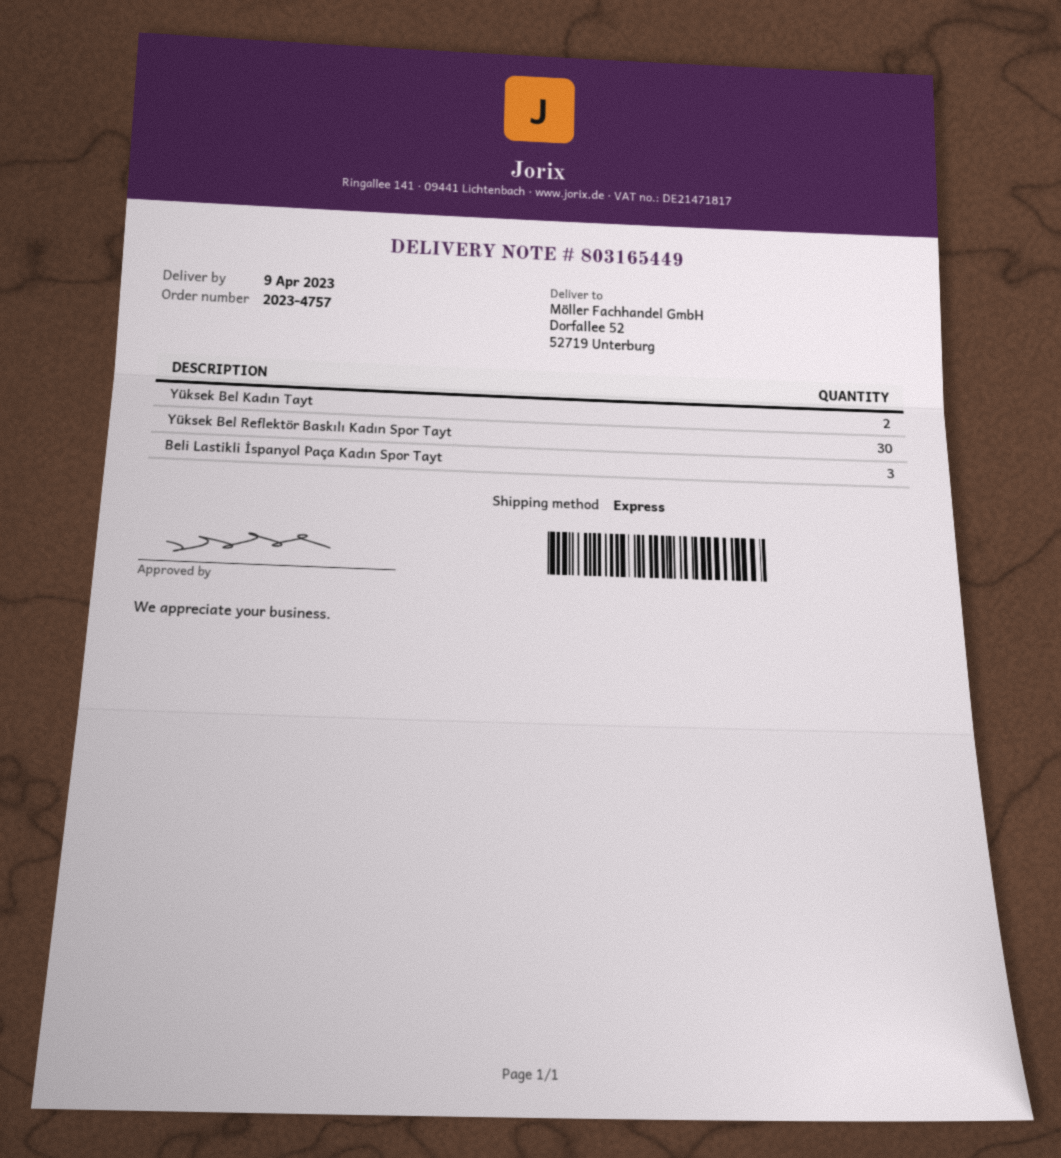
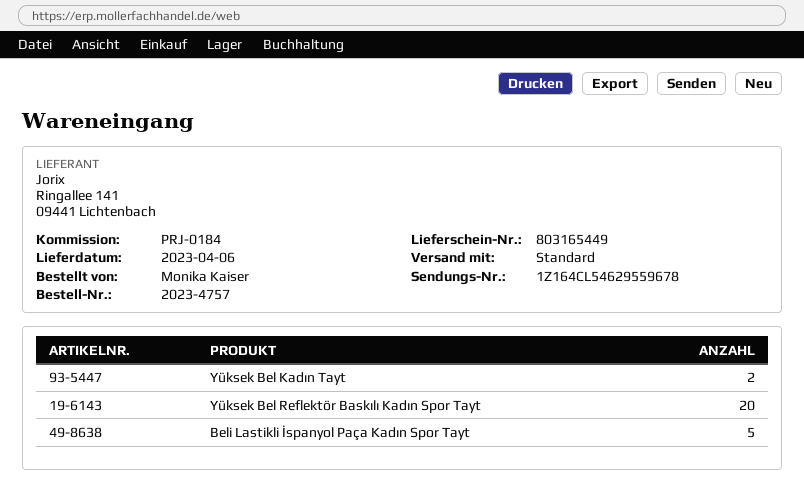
delivery date: 2023-04-09 -> 2023-04-06
shipping method: express -> standard
Yüksek Bel Reflektör Baskılı Kadın Spor Tayt: 30 -> 20
Beli Lastikli İspanyol Paça Kadın Spor Tayt: 3 -> 5

